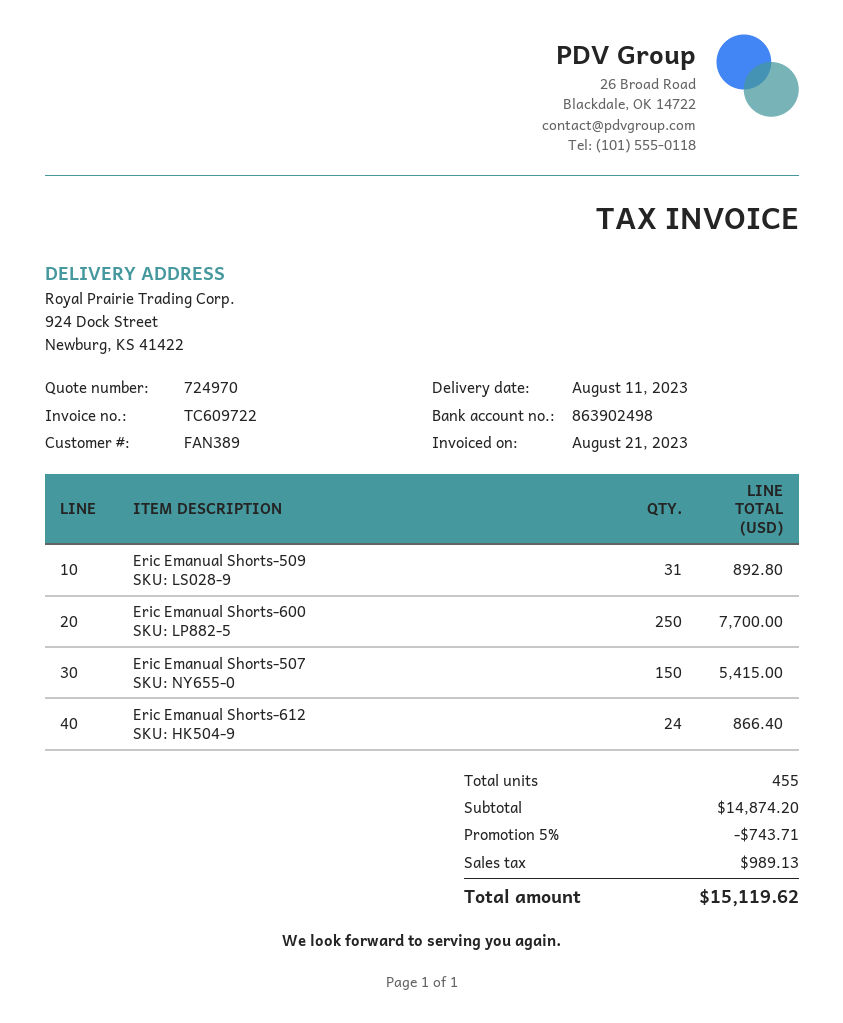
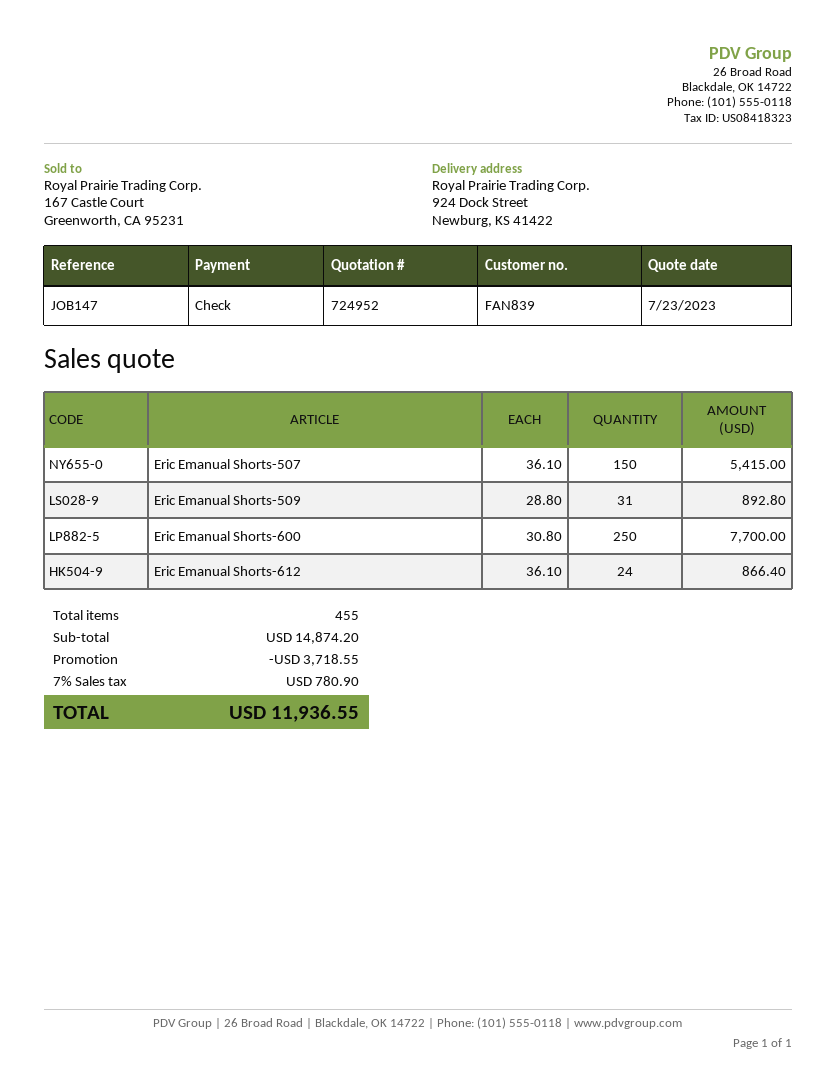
quote number: 724970 -> 724952
customer number: FAN389 -> FAN839
discount: 743.71 -> 3718.55
tax: 989.13 -> 780.90
total: 15119.62 -> 11936.55

